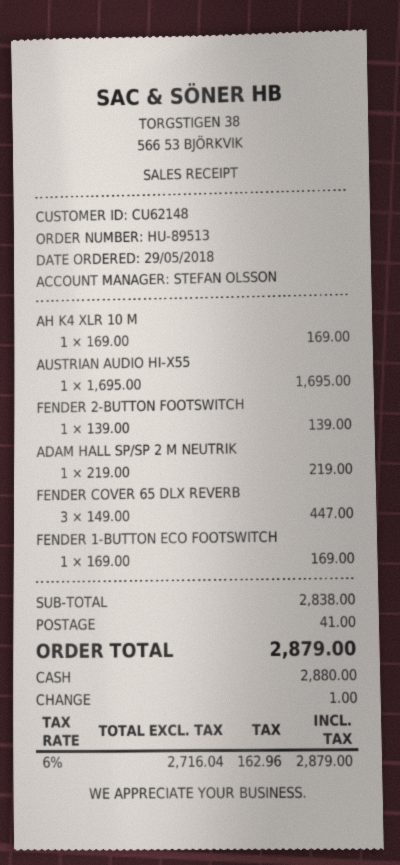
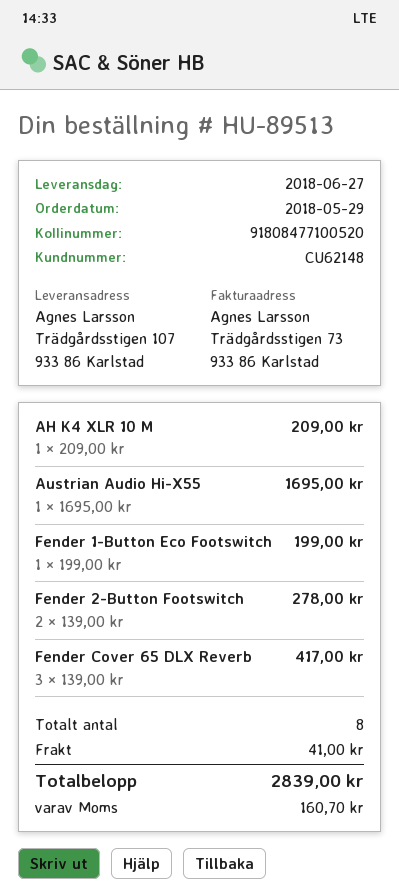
AH K4 XLR 10 M: 1 x 169.00 = 169.00 -> 1 x 209.00 = 209.00
FENDER 2-BUTTON FOOTSWITCH: 1 x 139.00 = 139.00 -> 2 x 139.00 = 278.00
ADAM HALL SP/SP 2 M NEUTRIK: 1 x 219.00 = 219.00 -> none
FENDER COVER 65 DLX REVERB: 3 x 149.00 = 447.00 -> 3 x 139.00 = 417.00
FENDER 1-BUTTON ECO FOOTSWITCH: 1 x 169.00 = 169.00 -> 1 x 199.00 = 199.00
tax: 162.96 -> 160.70
total: 2879.00 -> 2839.00

